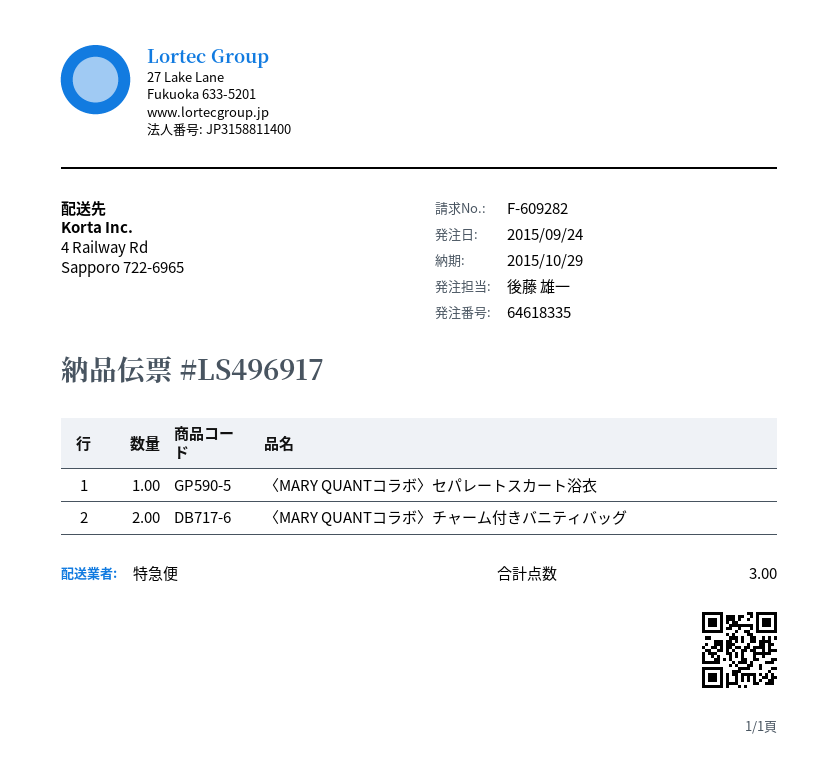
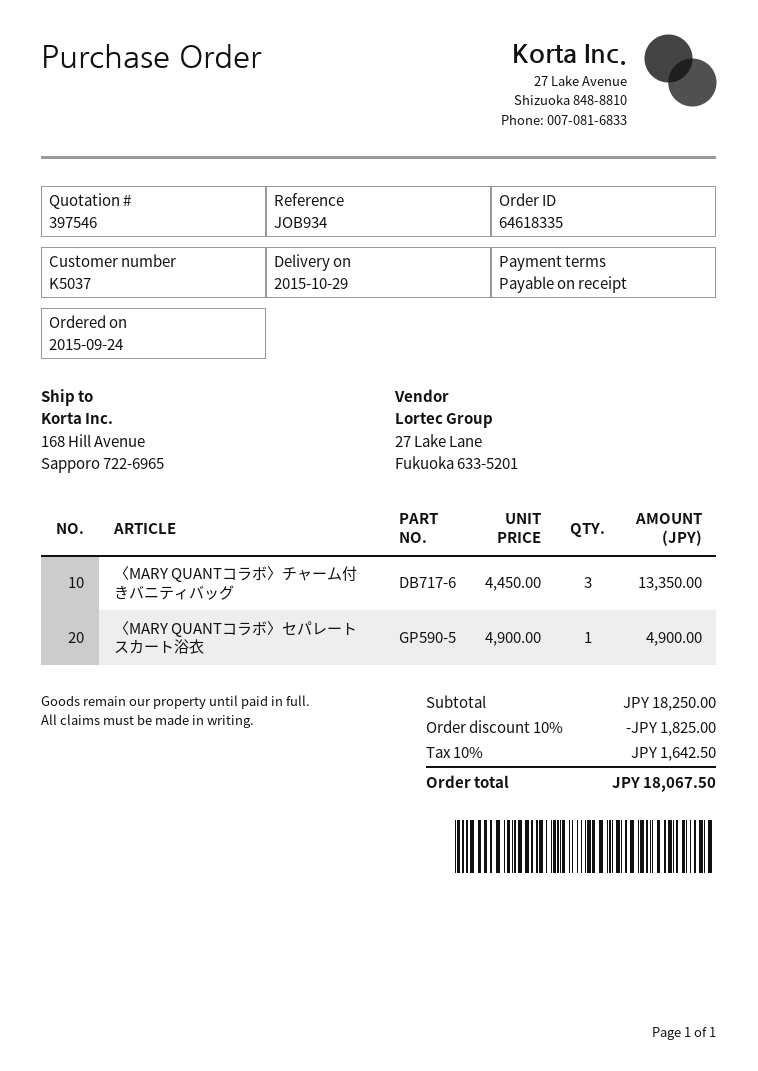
ship to: 4 Railway Rd, Sapporo 722-6965 -> 168 Hill Avenue, Sapporo 722-6965
〈MARY QUANTコラボ〉チャーム付きバニティバッグ: 2 -> 3

